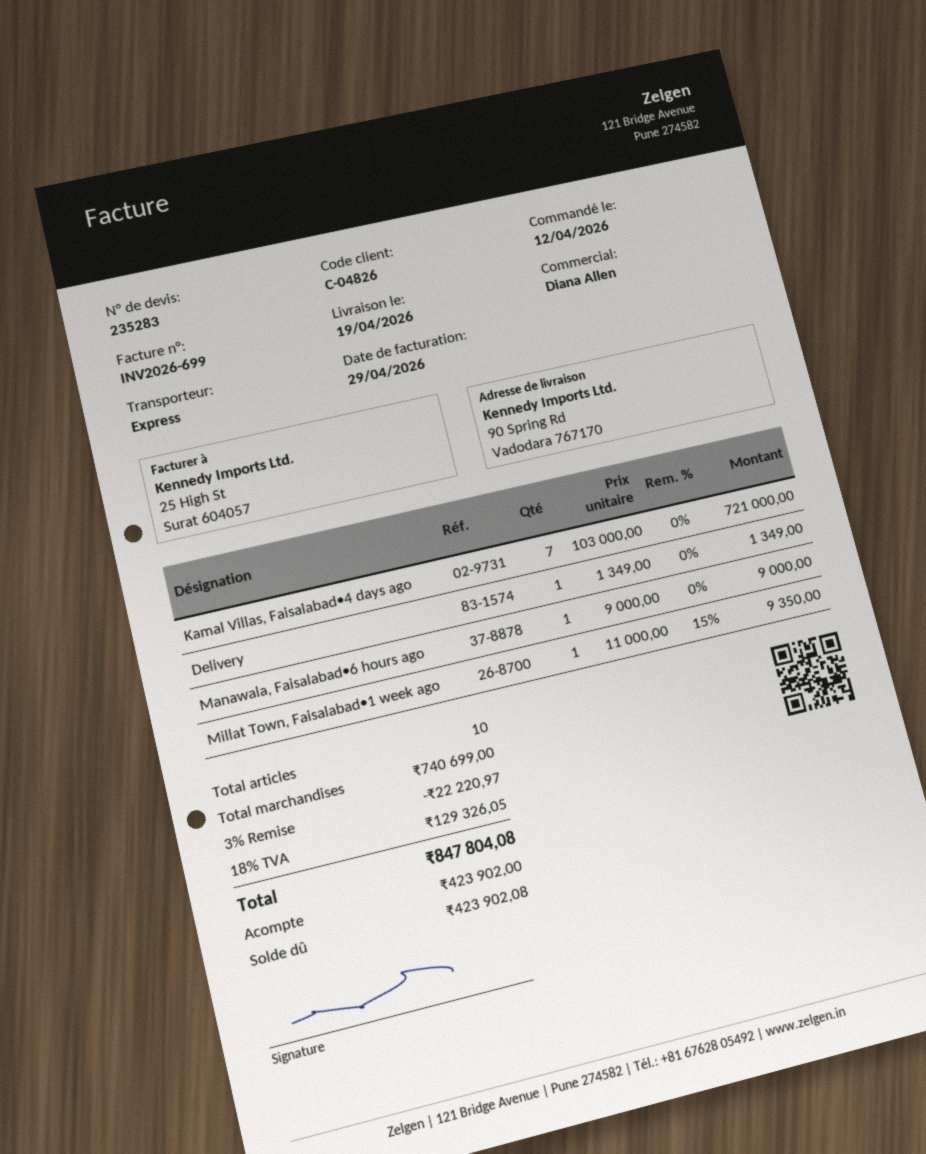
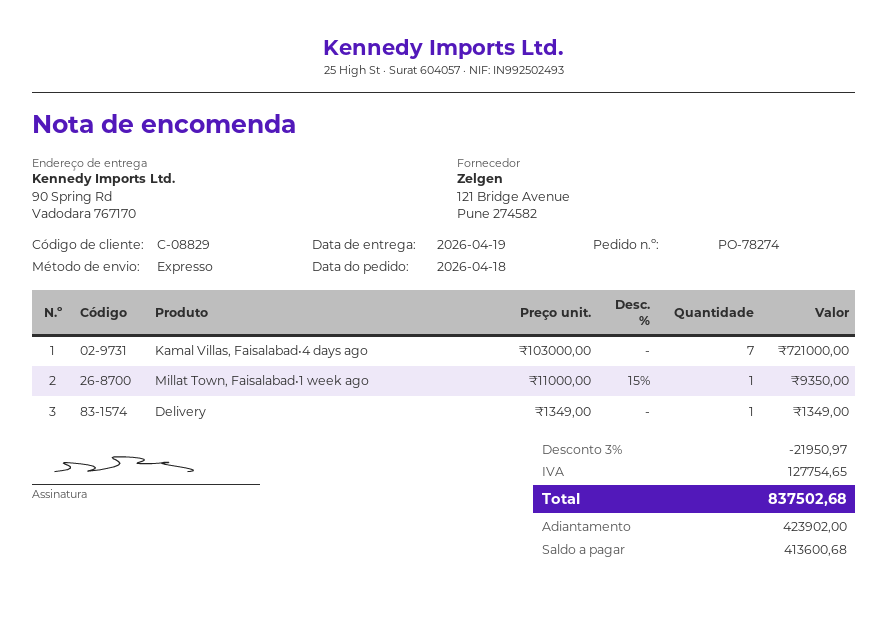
order date: 2026-04-12 -> 2026-04-18
customer number: C-04826 -> C-08829
Manawala, Faisalabad•6 hours ago: 1 x 9000.00 = 9000.00 -> none
discount: 3% = 22220.97 -> 3% = 21950.97
tax: 129326.05 -> 127754.65
total: 847804.08 -> 837502.68
balance: 423902.08 -> 413600.68

